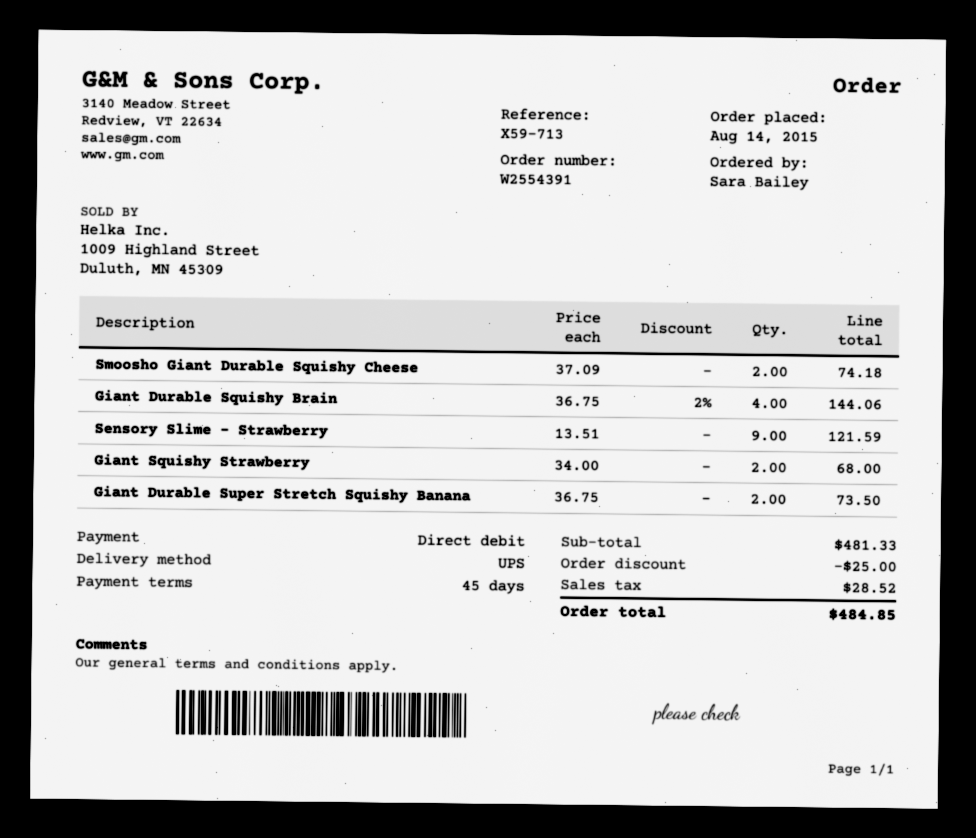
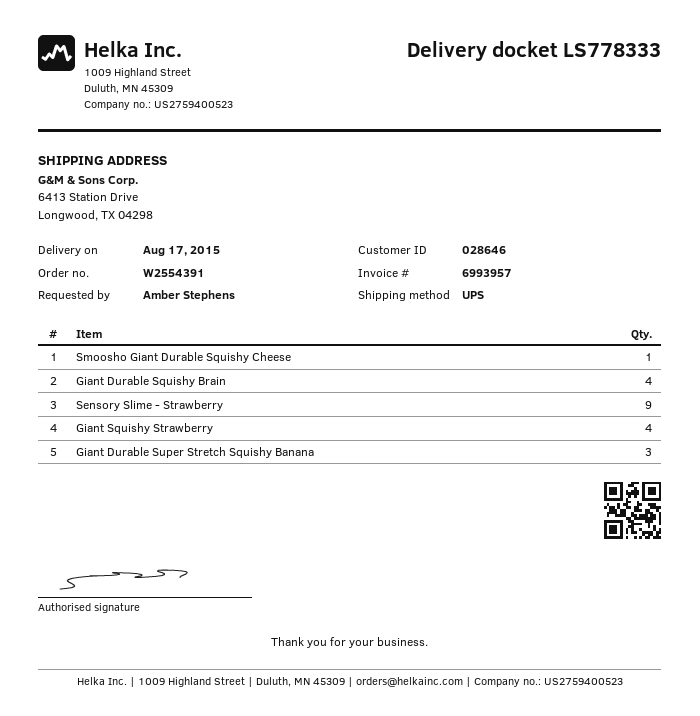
ordered by: Sara Bailey -> Amber Stephens
Smoosho Giant Durable Squishy Cheese: 2 -> 1
Giant Squishy Strawberry: 2 -> 4
Giant Durable Super Stretch Squishy Banana: 2 -> 3

